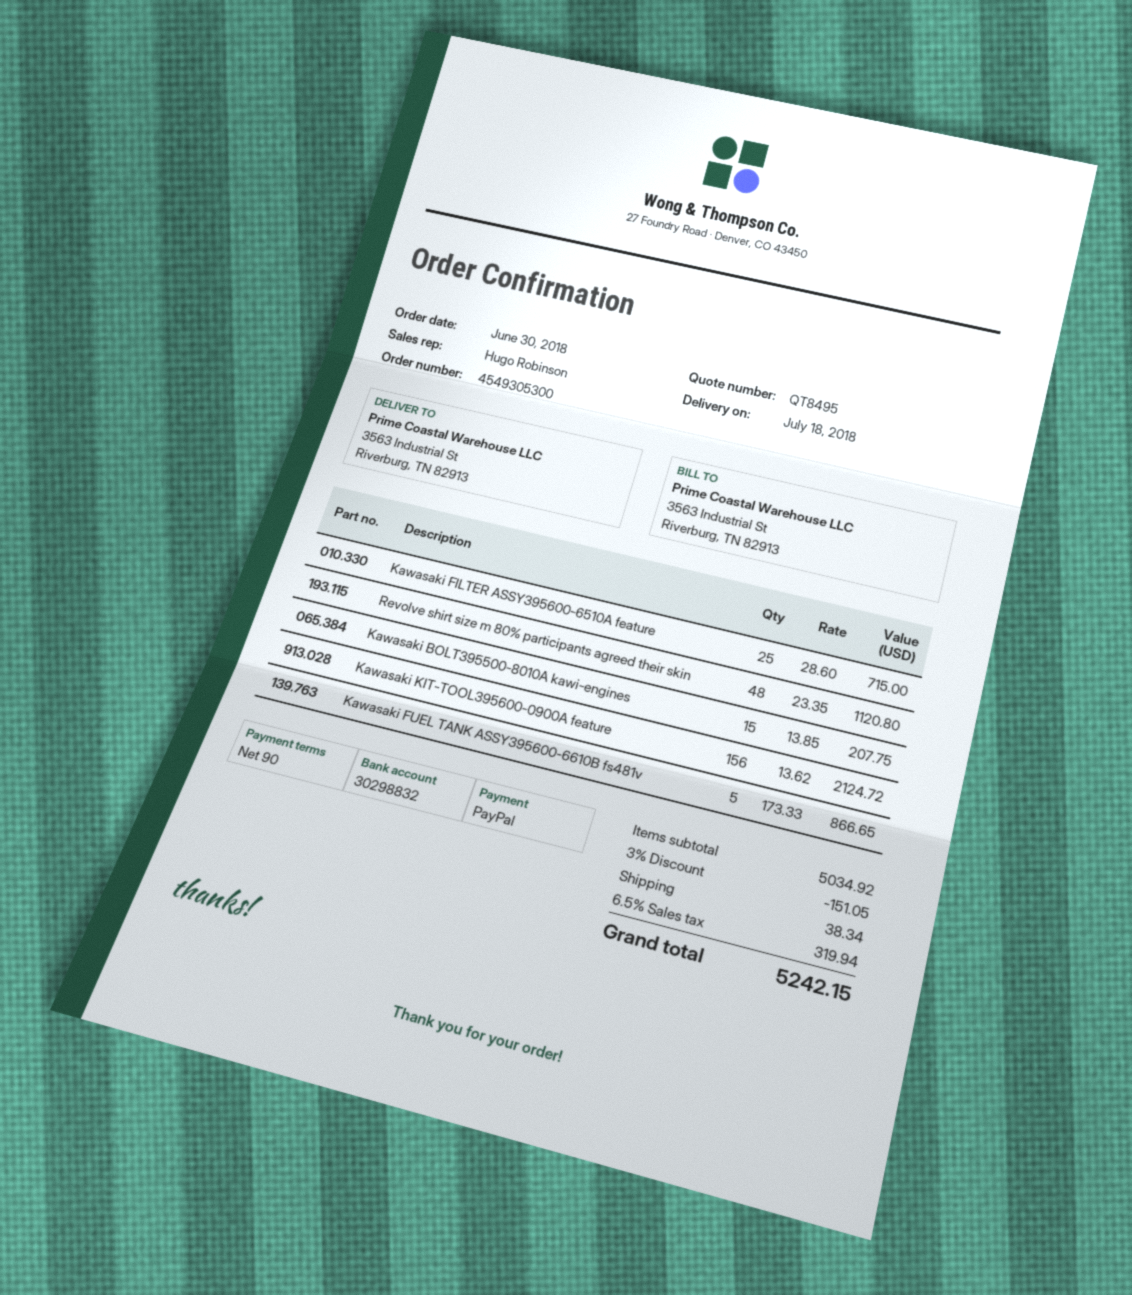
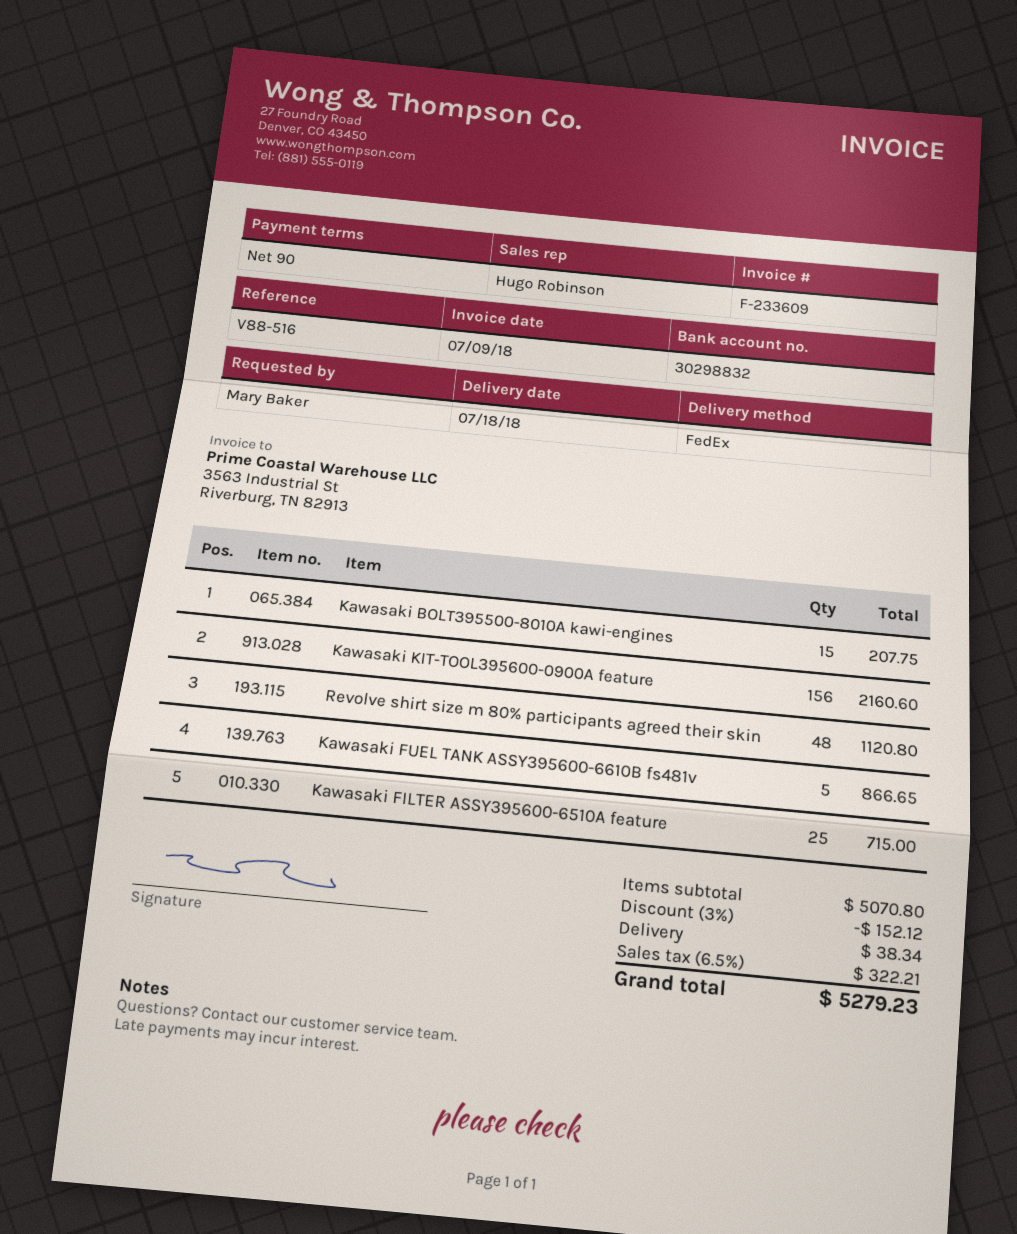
Kawasaki KIT-TOOL395600-0900A feature: 156 for 2124.72 -> 156 for 2160.60
subtotal: 5034.92 -> 5070.80
discount: 3% = 151.05 -> 3% = 152.12
tax: 6.5% = 319.94 -> 6.5% = 322.21
total: 5242.15 -> 5279.23

